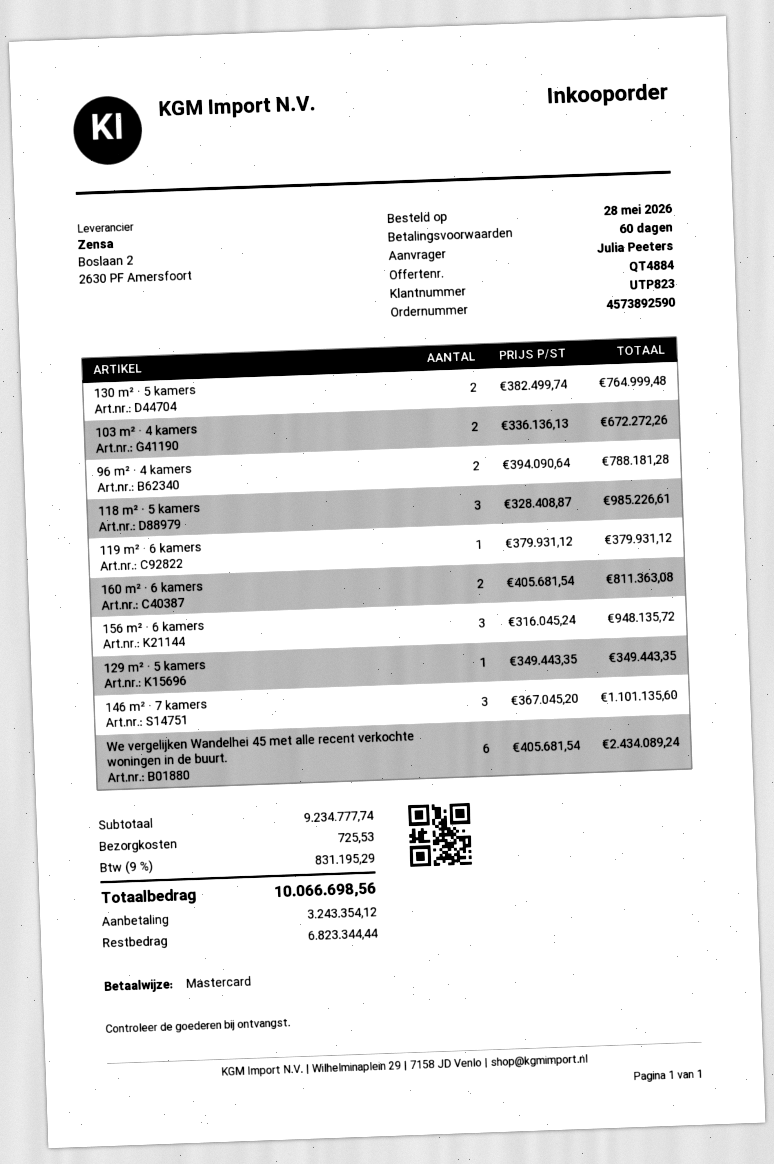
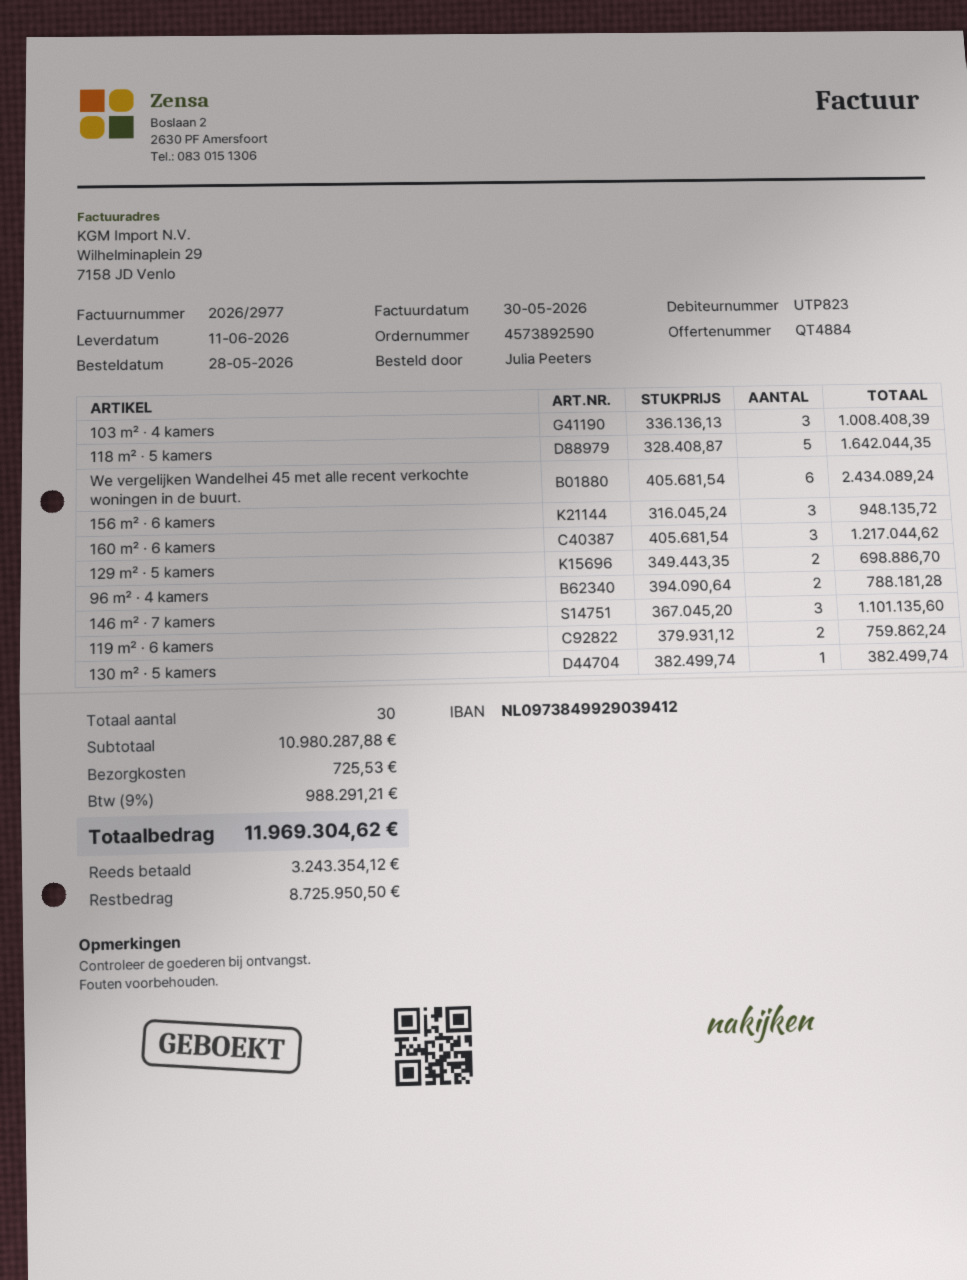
130 m² · 5 kamers: 2 x 382499.74 = 764999.48 -> 1 x 382499.74 = 382499.74
103 m² · 4 kamers: 2 x 336136.13 = 672272.26 -> 3 x 336136.13 = 1008408.39
118 m² · 5 kamers: 3 x 328408.87 = 985226.61 -> 5 x 328408.87 = 1642044.35
119 m² · 6 kamers: 1 x 379931.12 = 379931.12 -> 2 x 379931.12 = 759862.24
160 m² · 6 kamers: 2 x 405681.54 = 811363.08 -> 3 x 405681.54 = 1217044.62
129 m² · 5 kamers: 1 x 349443.35 = 349443.35 -> 2 x 349443.35 = 698886.70
subtotal: 9234777.74 -> 10980287.88
tax: 9% = 831195.29 -> 9% = 988291.21
total: 10066698.56 -> 11969304.62
balance: 6823344.44 -> 8725950.50

